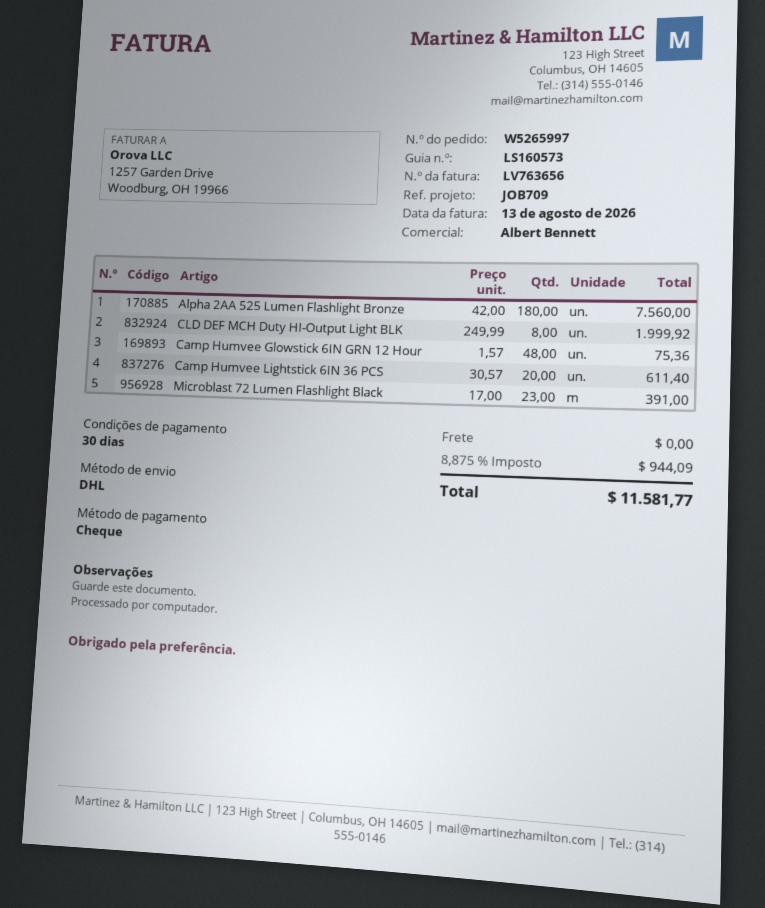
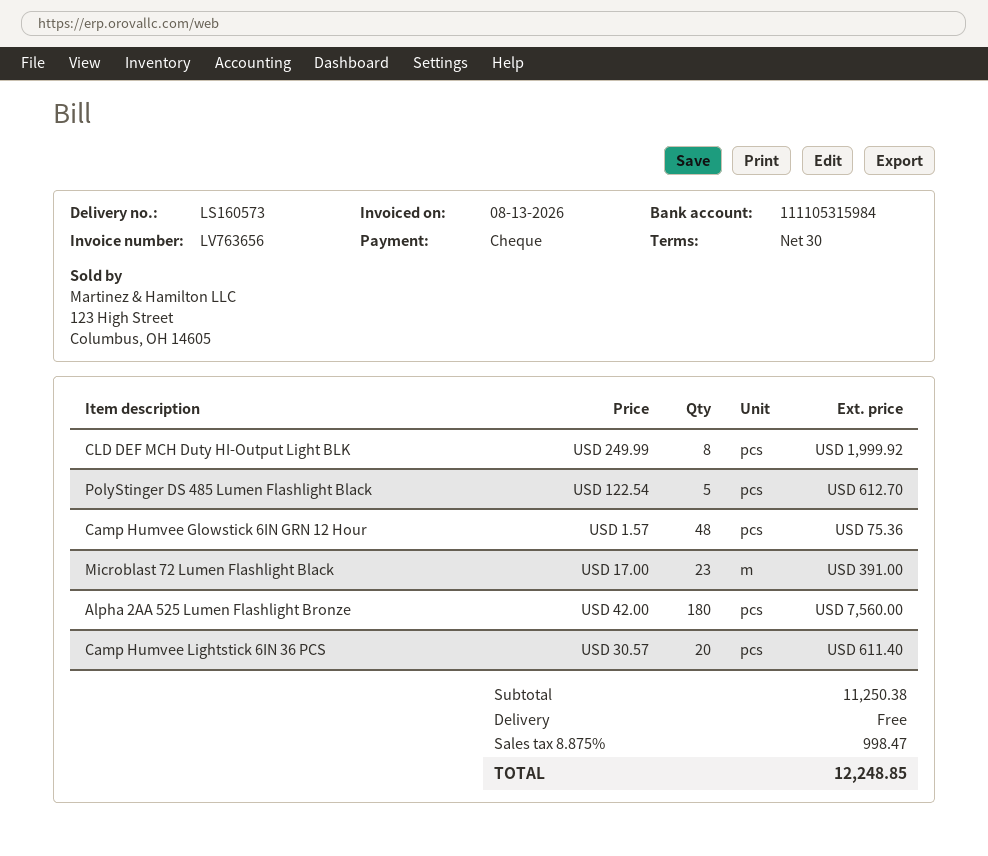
PolyStinger DS 485 Lumen Flashlight Black: none -> 5 x 122.54 = 612.70
tax: 8.875% = 944.09 -> 8.875% = 998.47
total: 11581.77 -> 12248.85

